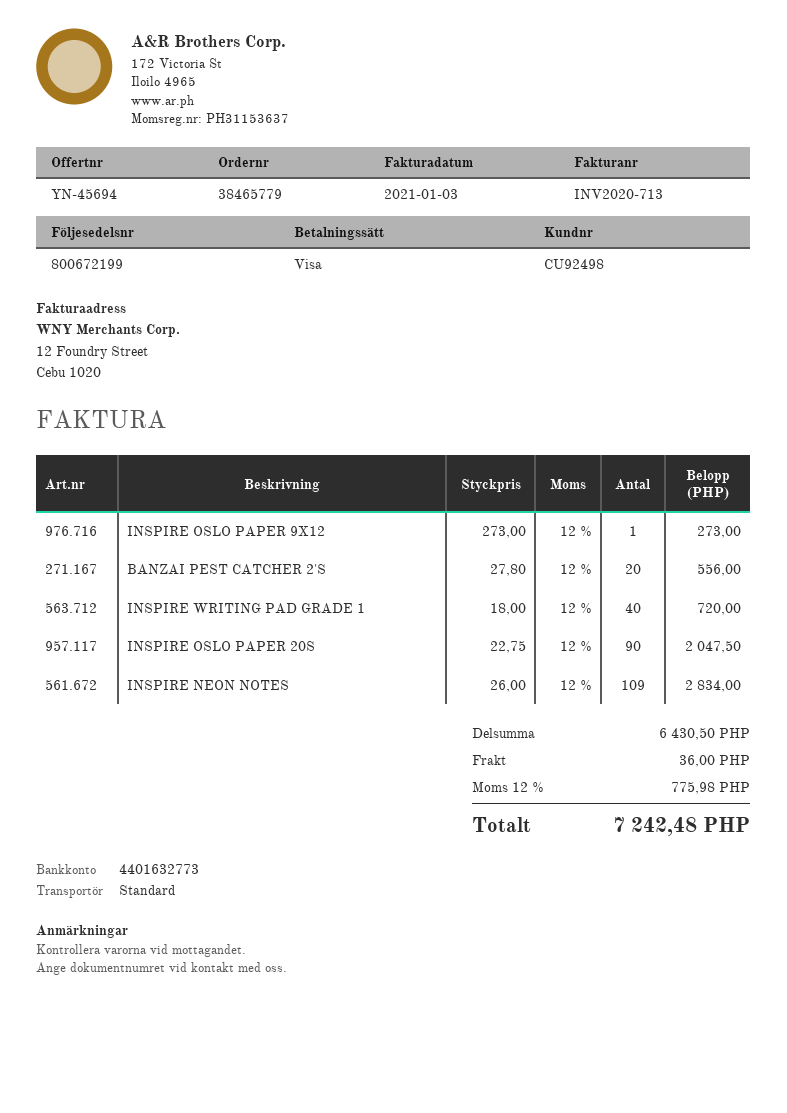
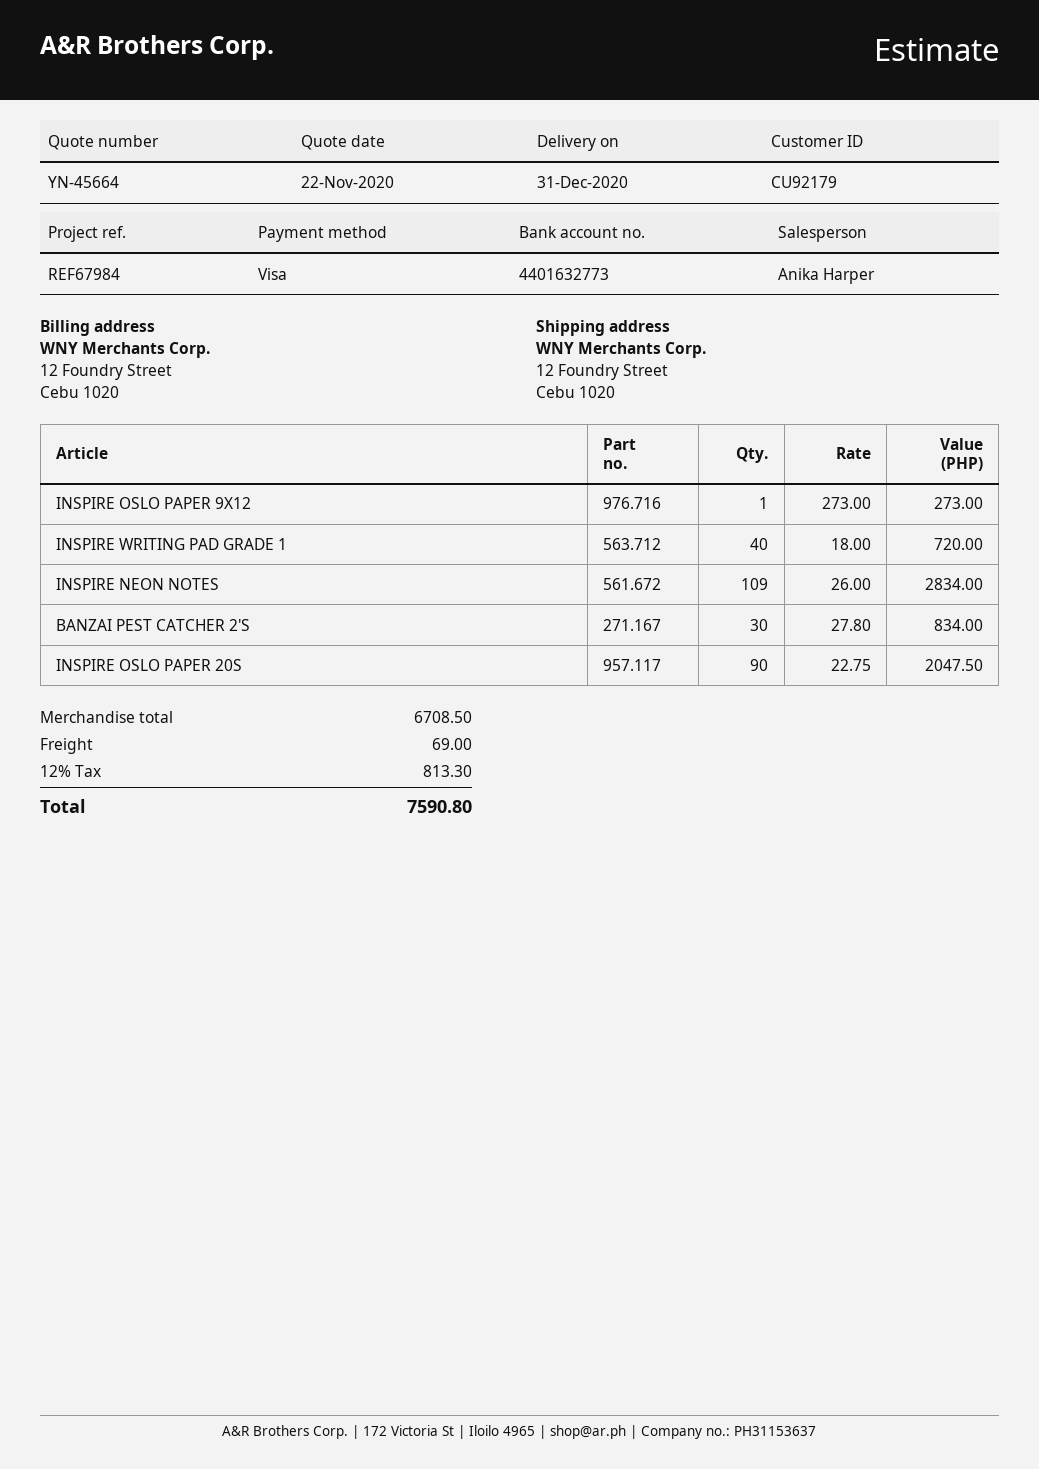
quote number: YN-45694 -> YN-45664
customer number: CU92498 -> CU92179
BANZAI PEST CATCHER 2'S: 20 x 27.80 = 556.00 -> 30 x 27.80 = 834.00
subtotal: 6430.50 -> 6708.50
shipping: 36.00 -> 69.00
tax: 12% = 775.98 -> 12% = 813.30
total: 7242.48 -> 7590.80

